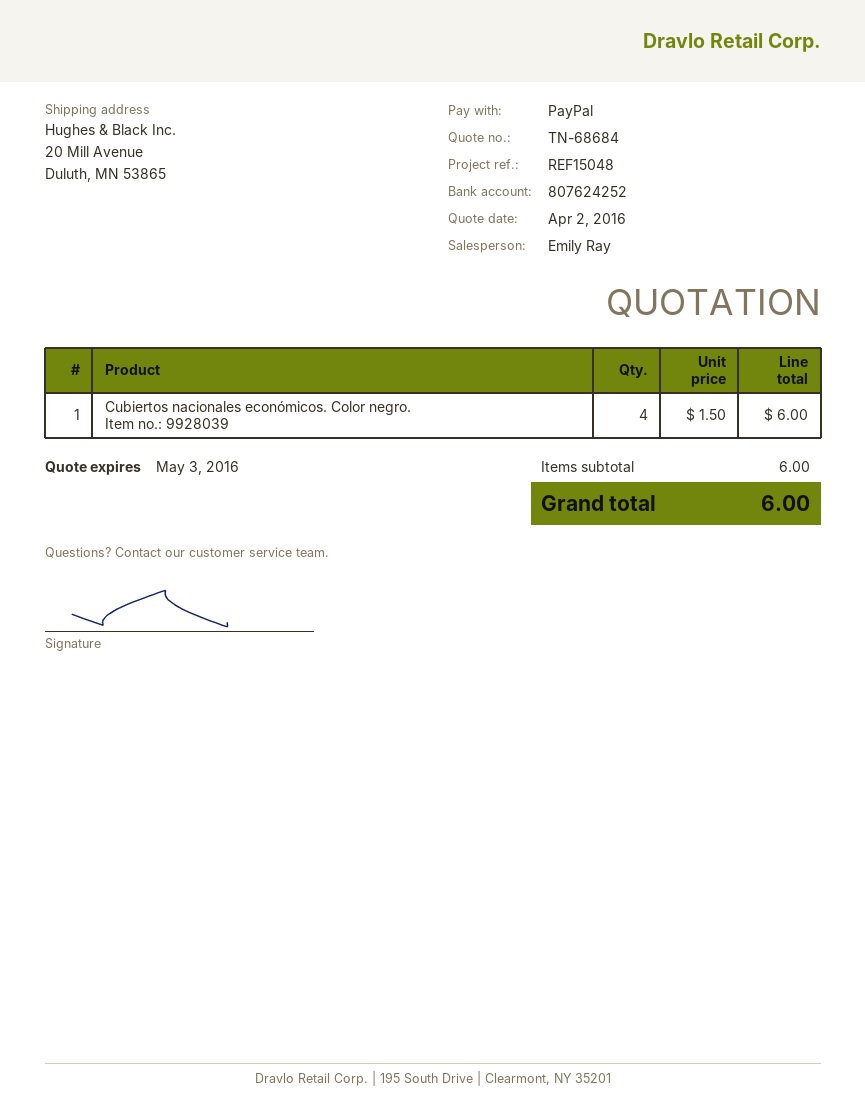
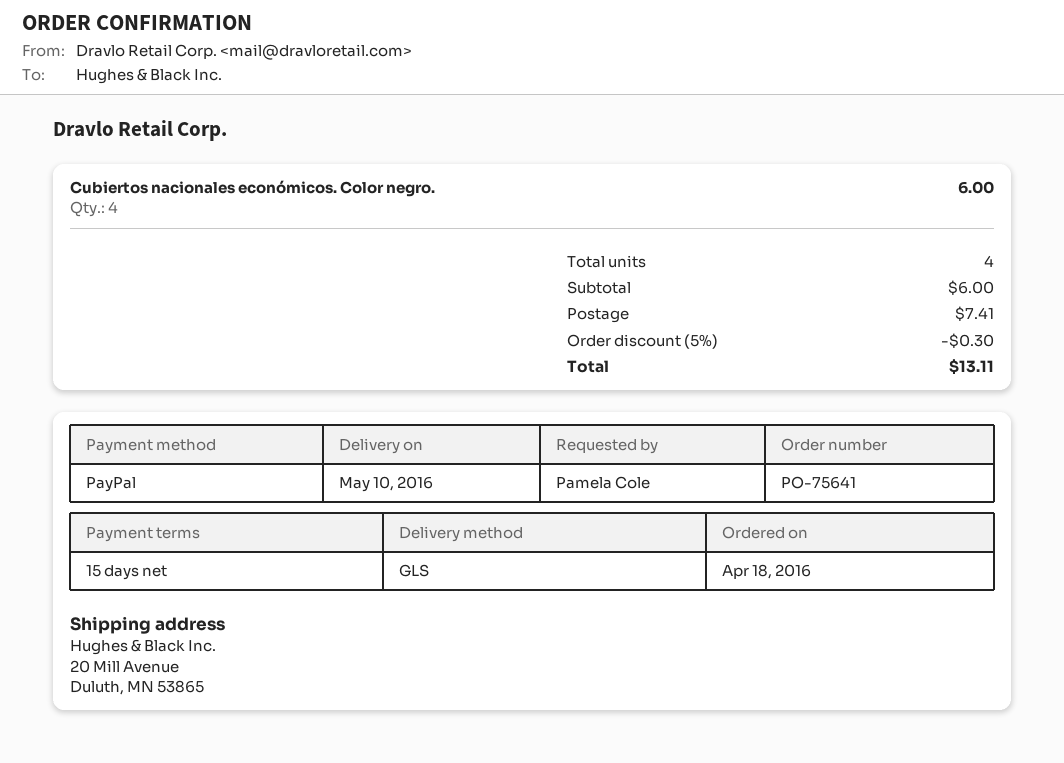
discount: none -> 5% = 0.30
shipping: none -> 7.41
total: 6.00 -> 13.11

